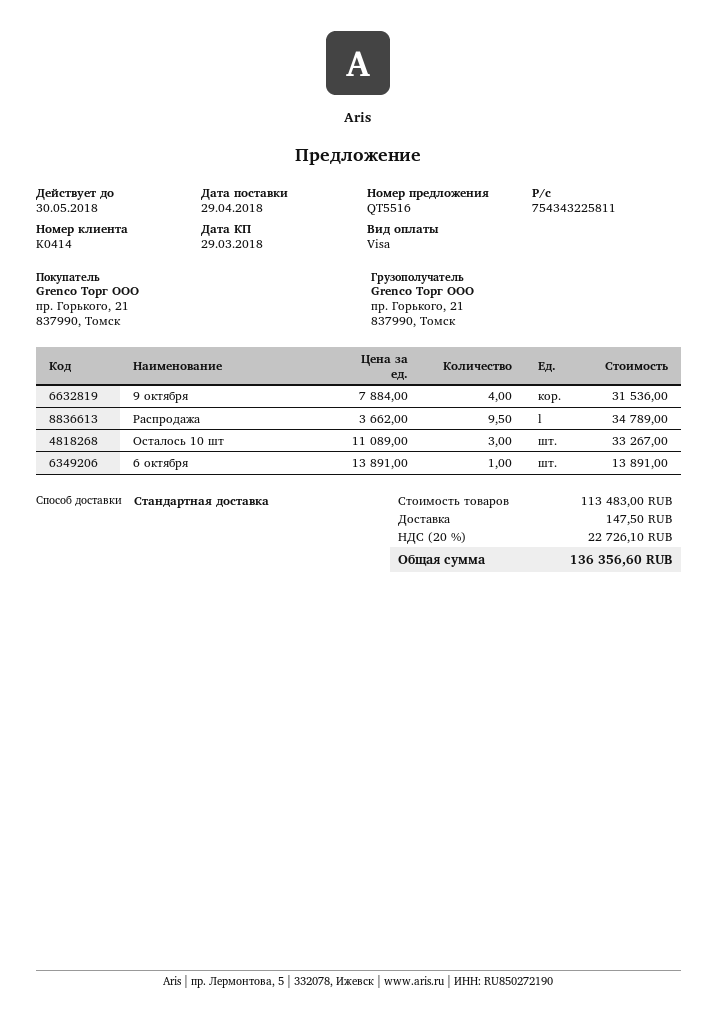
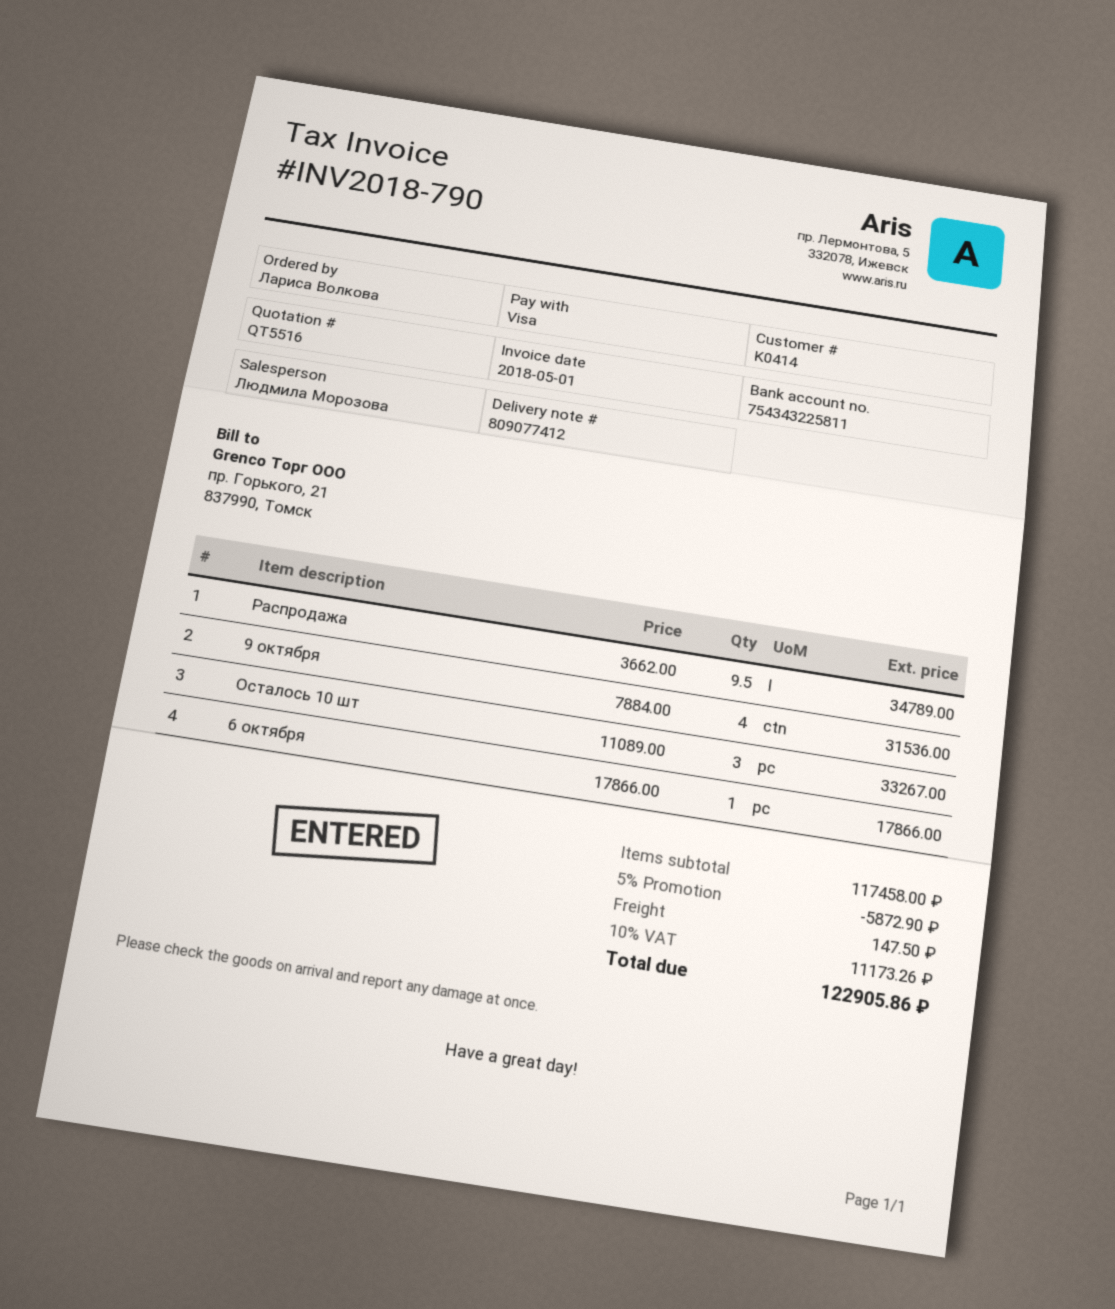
6 октября: 1 x 13891.00 = 13891.00 -> 1 x 17866.00 = 17866.00
subtotal: 113483.00 -> 117458.00
discount: none -> 5% = 5872.90
tax: 20% = 22726.10 -> 10% = 11173.26
total: 136356.60 -> 122905.86

